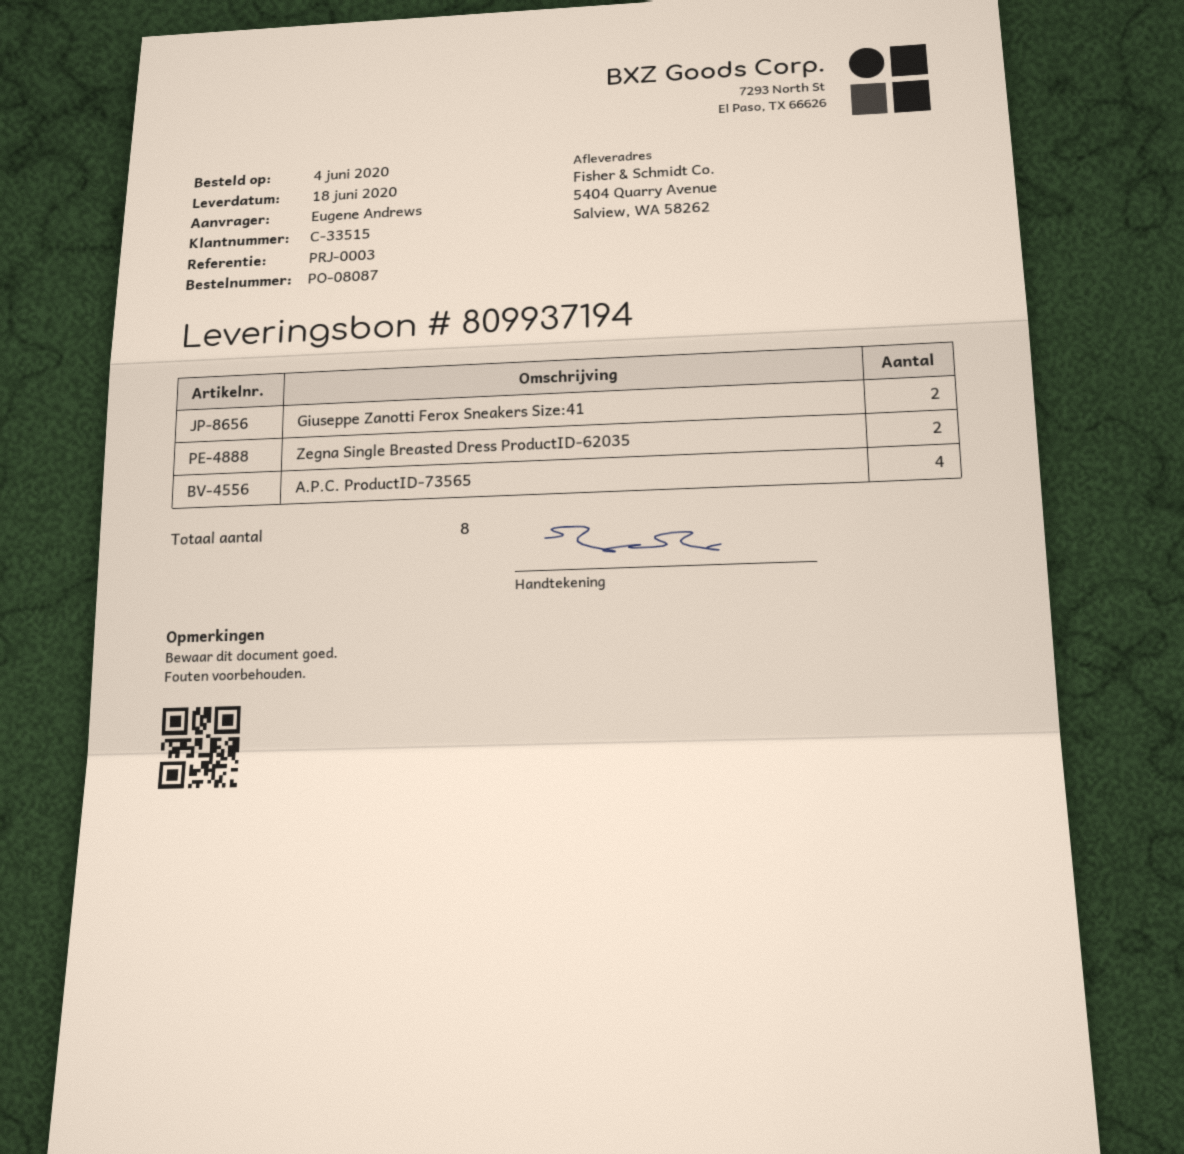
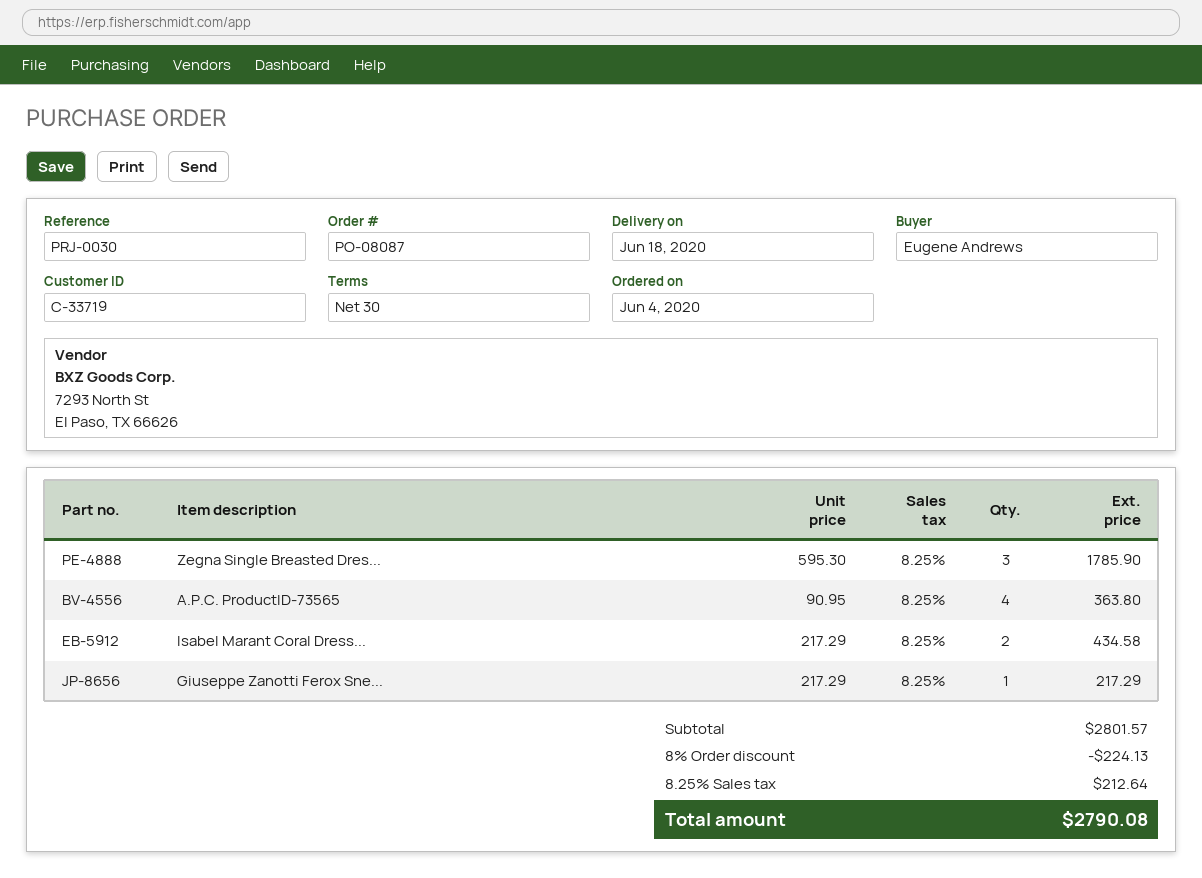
customer number: C-33515 -> C-33719
reference: PRJ-0003 -> PRJ-0030
Giuseppe Zanotti Ferox Sneakers Size:41: 2 -> 1
Zegna Single Breasted Dress ProductID-62035: 2 -> 3
Isabel Marant Coral Dress...: none -> 2

